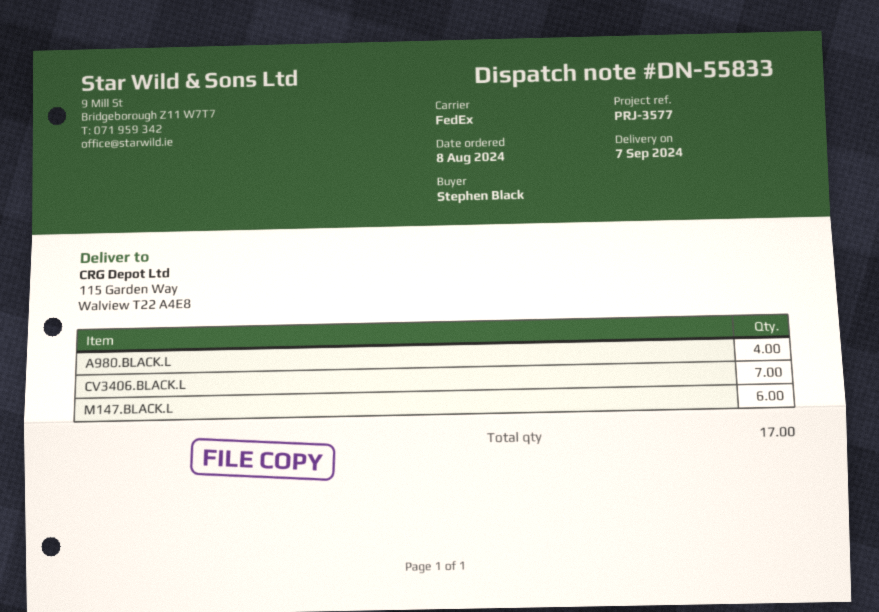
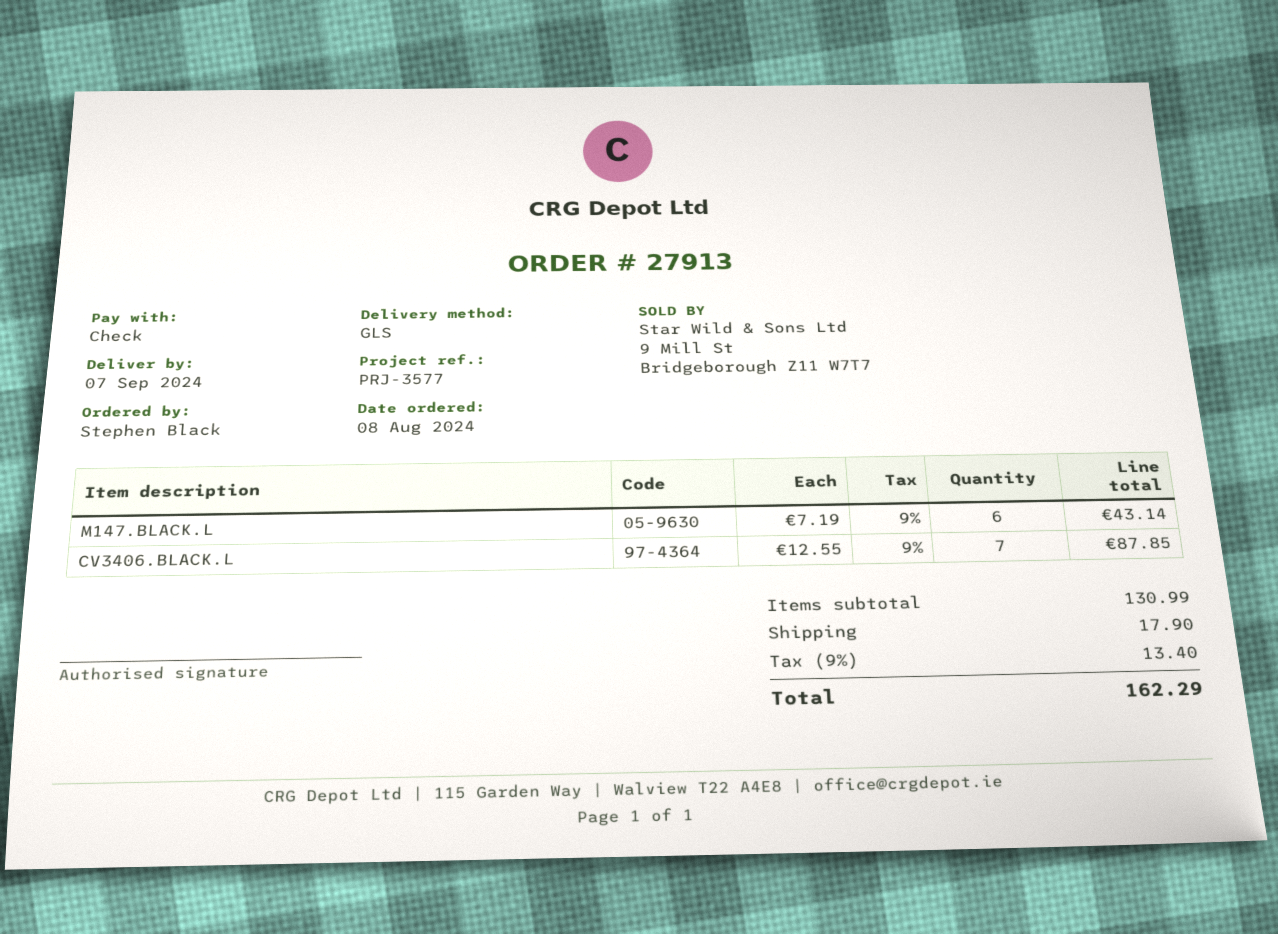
shipping method: FedEx -> GLS
A980.BLACK.L: 4 -> none

